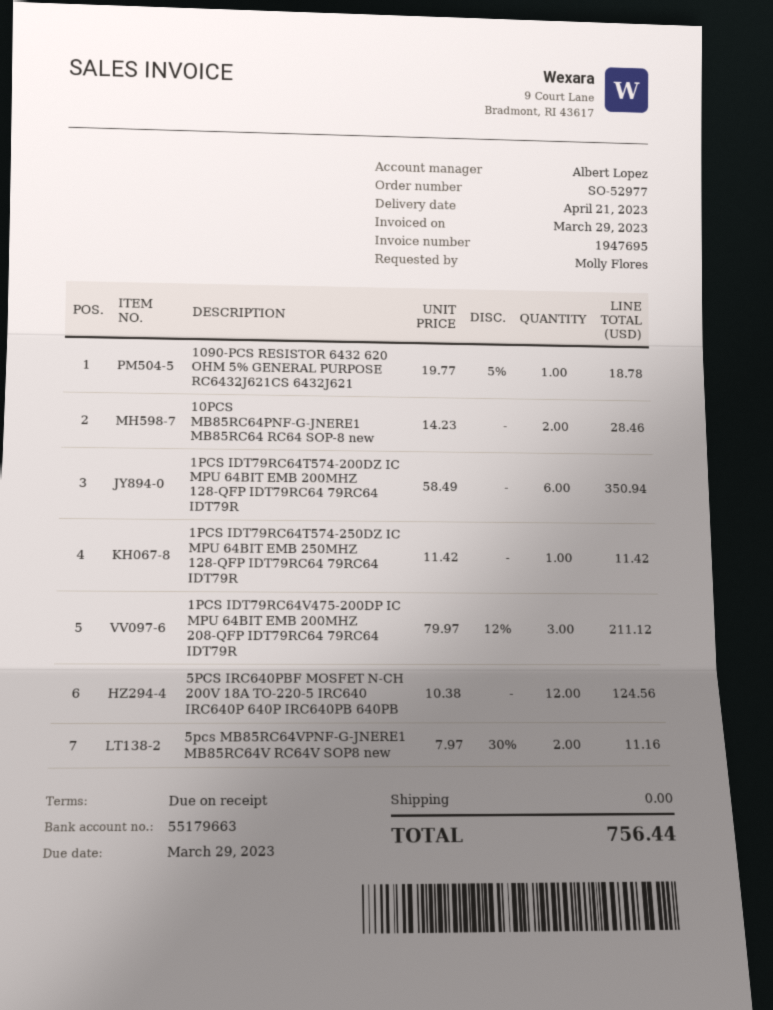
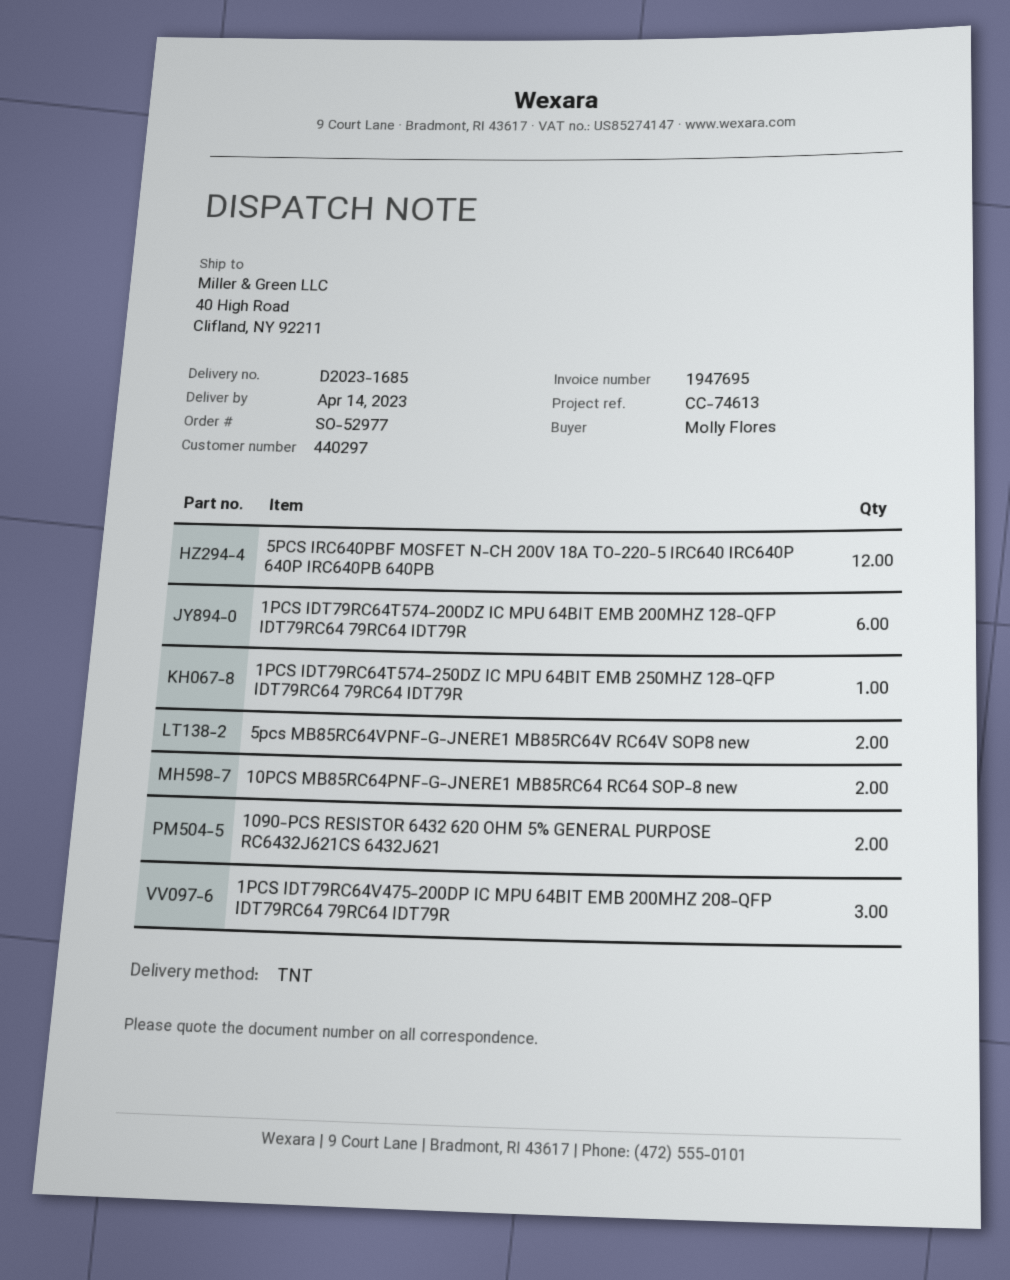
delivery date: 2023-04-21 -> 2023-04-14
1090-PCS RESISTOR 6432 620 OHM 5% GENERAL PURPOSE RC6432J621CS 6432J621: 1 -> 2

